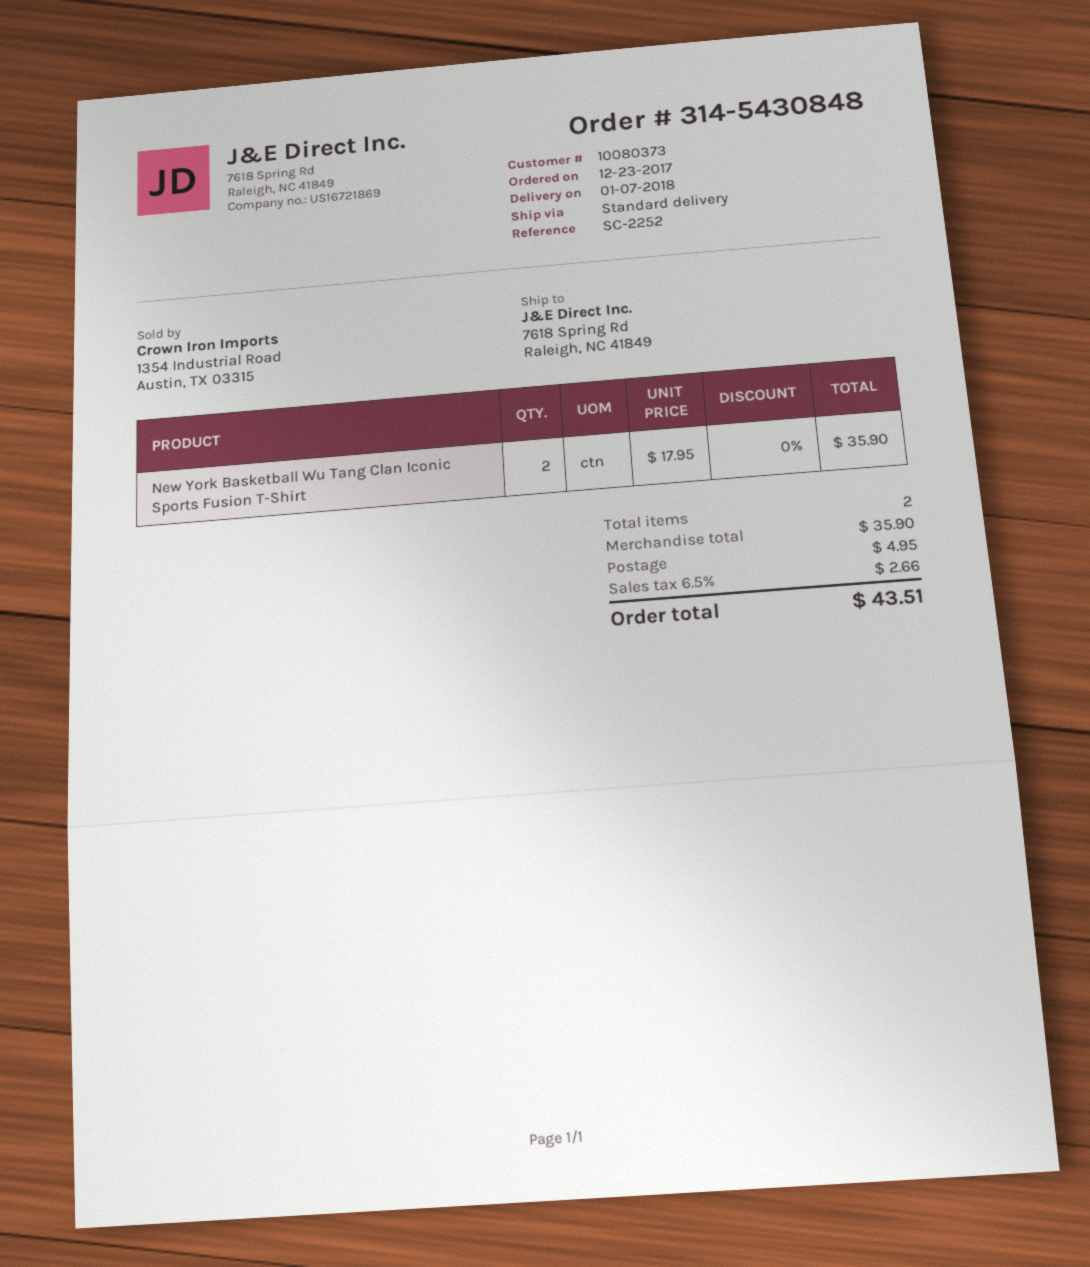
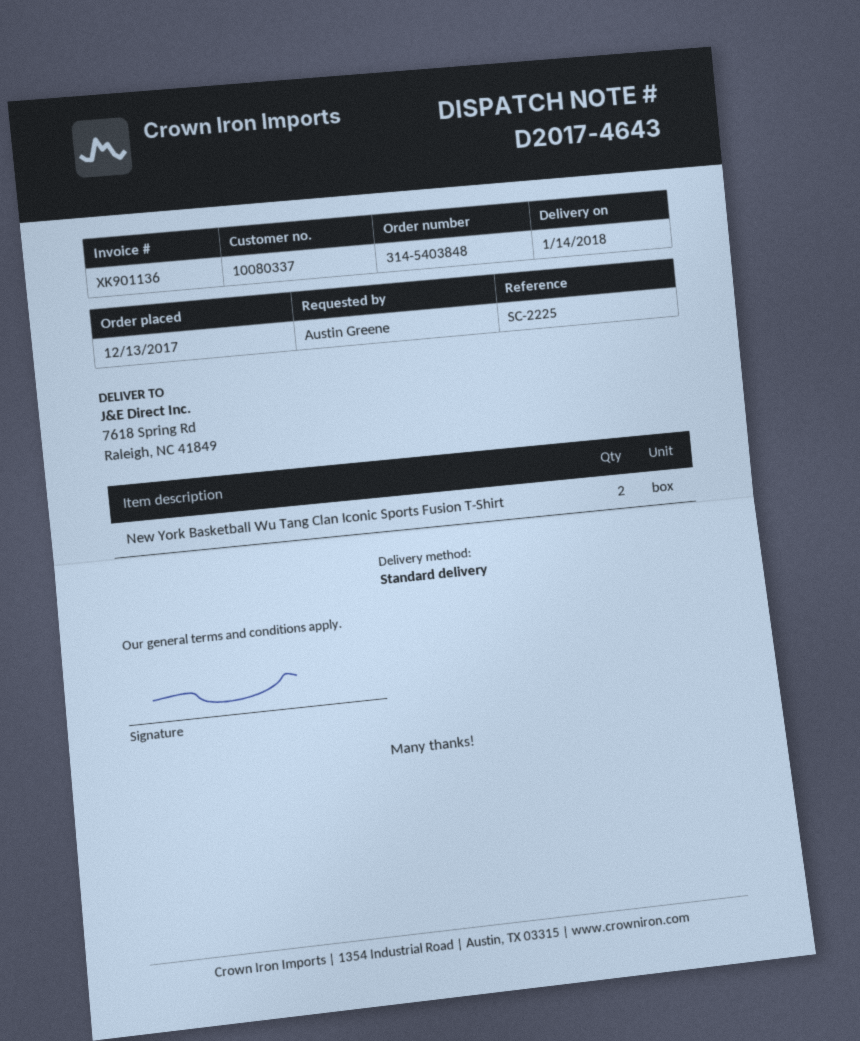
order number: 314-5430848 -> 314-5403848
order date: 2017-12-23 -> 2017-12-13
delivery date: 2018-01-07 -> 2018-01-14
customer number: 10080373 -> 10080337
reference: SC-2252 -> SC-2225

